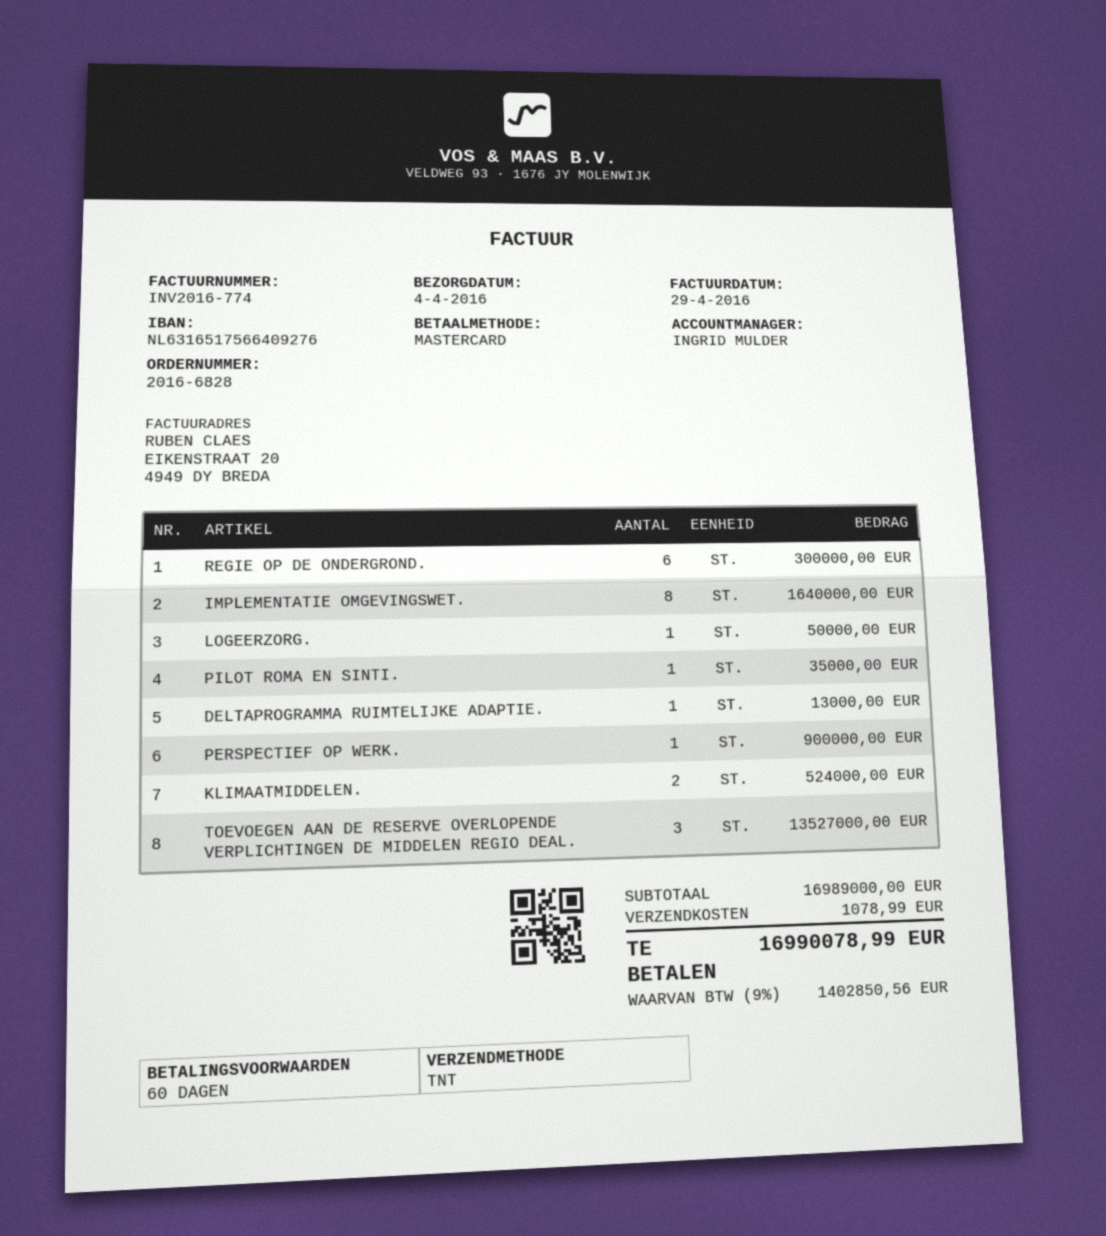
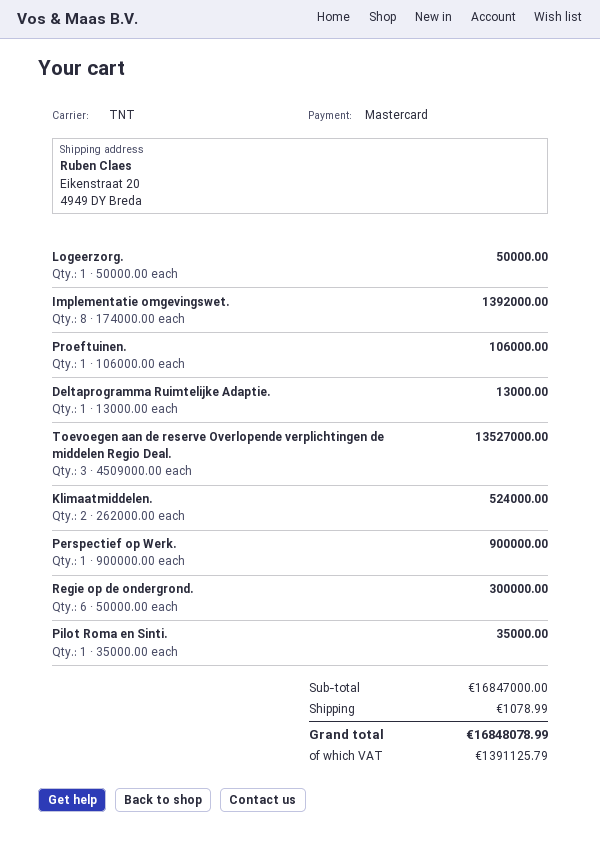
IMPLEMENTATIE OMGEVINGSWET.: 8 for 1640000.00 -> 8 for 1392000.00
Proeftuinen.: none -> 1 for 106000.00
subtotal: 16989000.00 -> 16847000.00
tax: 1402850.56 -> 1391125.79
total: 16990078.99 -> 16848078.99

